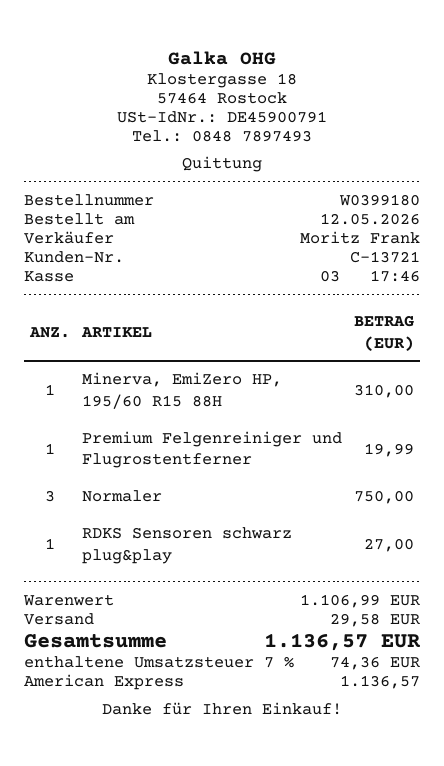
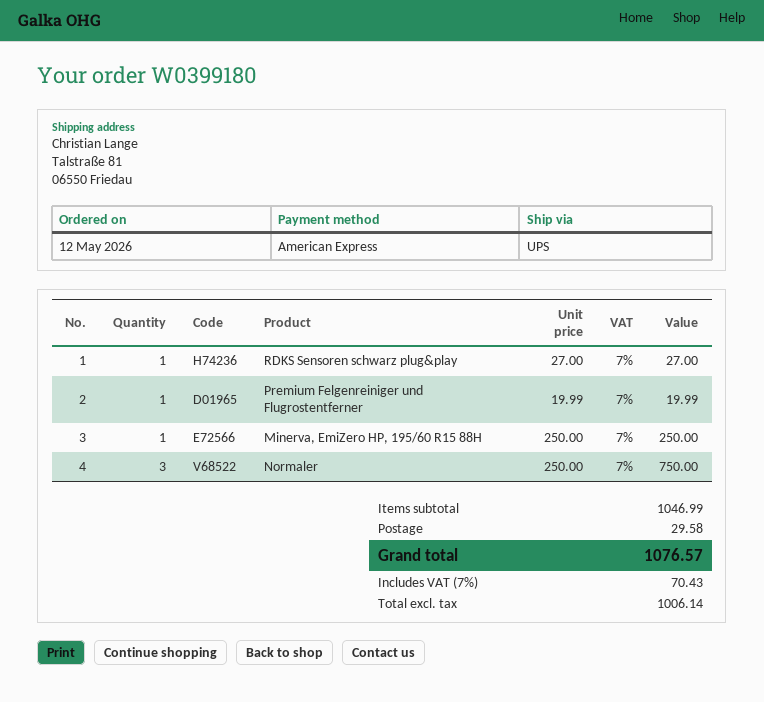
Minerva, EmiZero HP, 195/60 R15 88H: 1 for 310.00 -> 1 for 250.00
subtotal: 1106.99 -> 1046.99
tax: 7% = 74.36 -> 7% = 70.43
total: 1136.57 -> 1076.57

